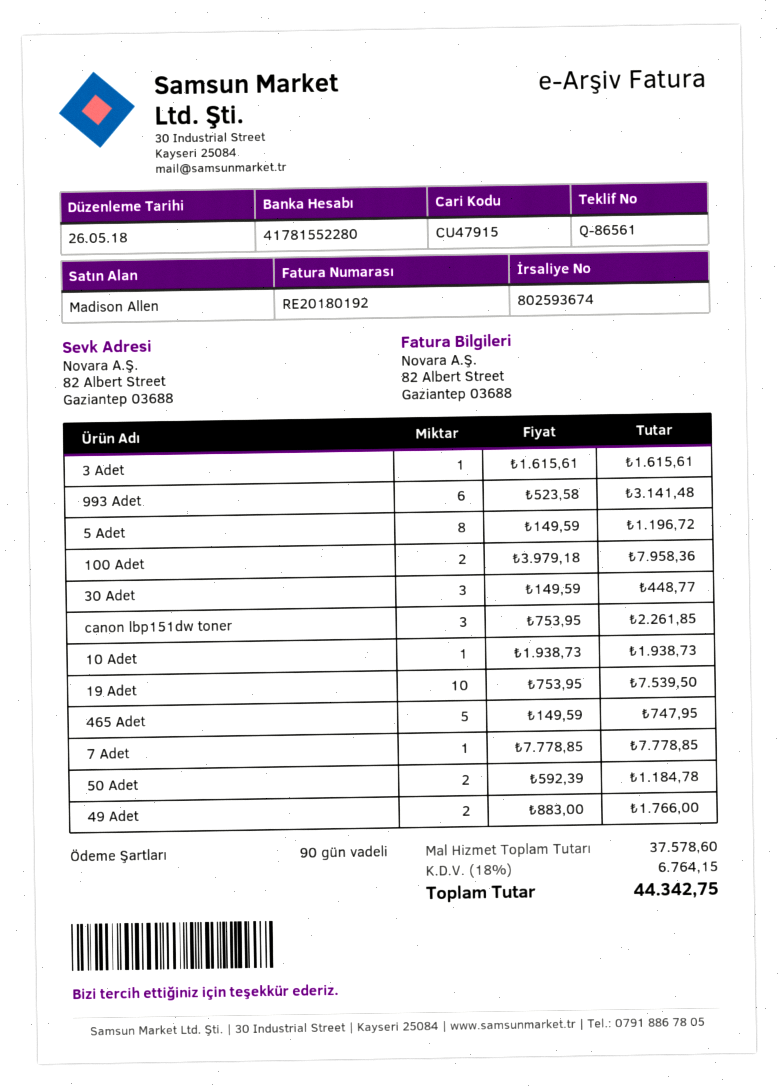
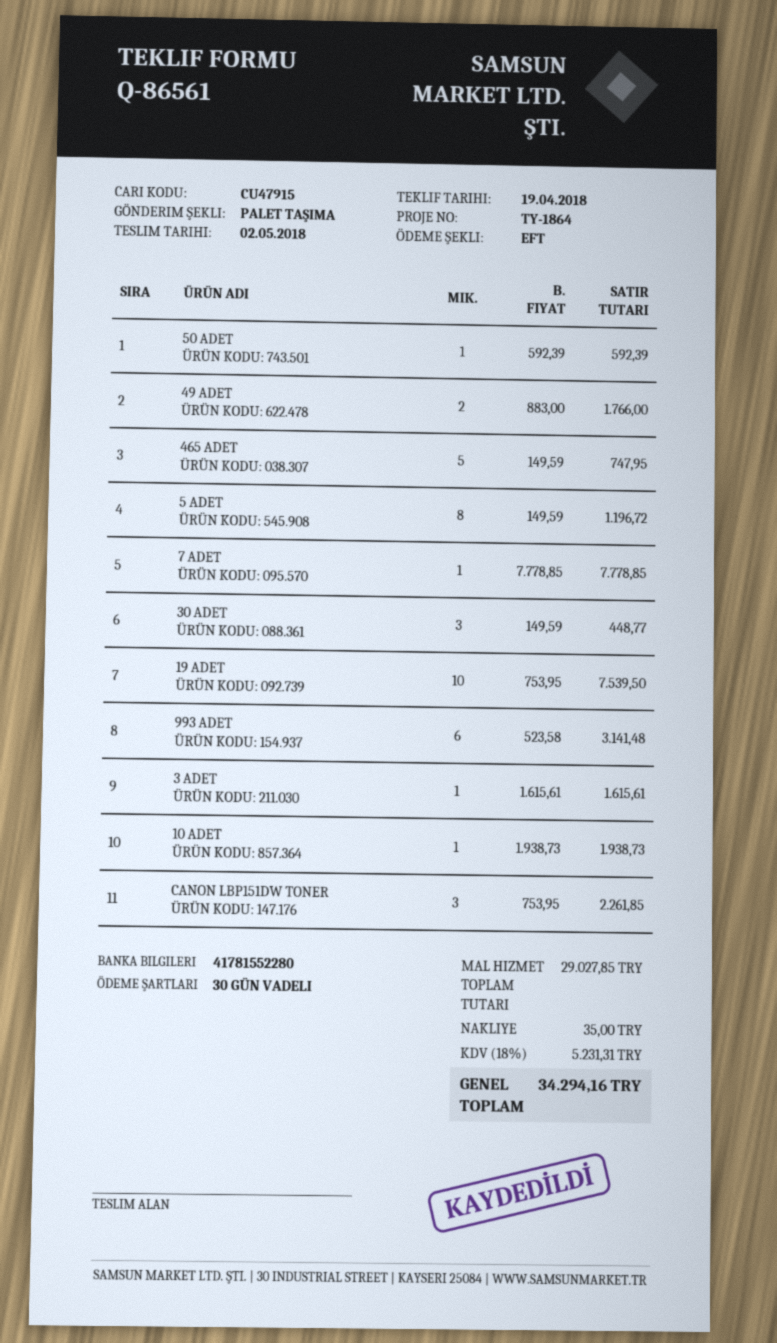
payment terms: 90 days -> 30 days
100 Adet: 2 x 3979.18 = 7958.36 -> none
50 Adet: 2 x 592.39 = 1184.78 -> 1 x 592.39 = 592.39
subtotal: 37578.60 -> 29027.85
shipping: none -> 35.00
tax: 18% = 6764.15 -> 18% = 5231.31
total: 44342.75 -> 34294.16

